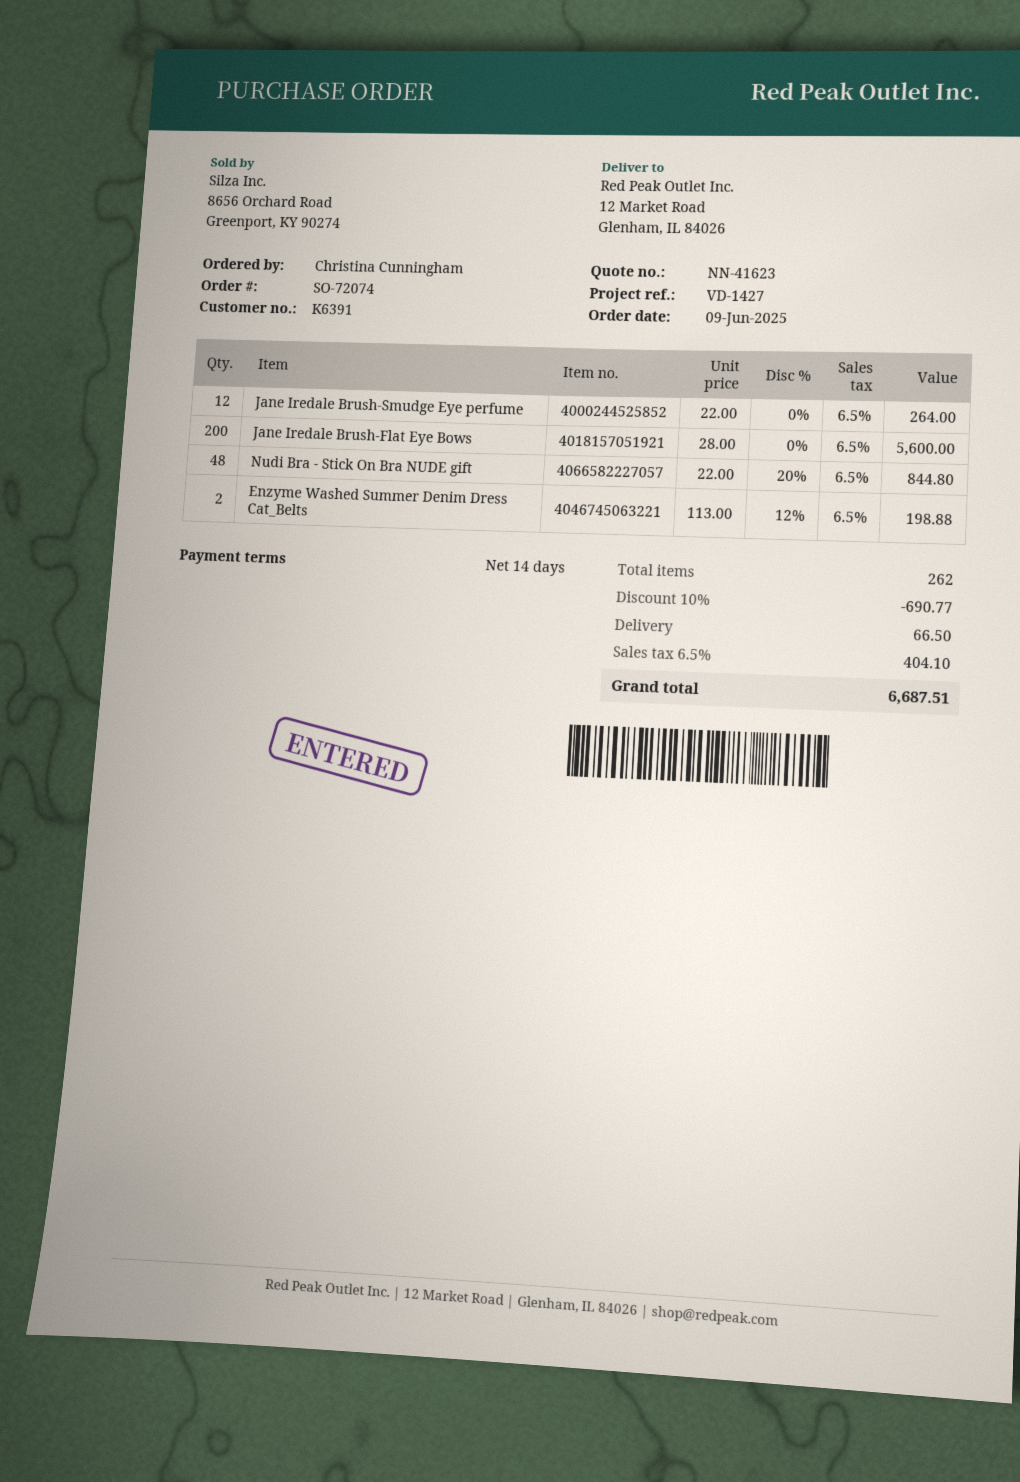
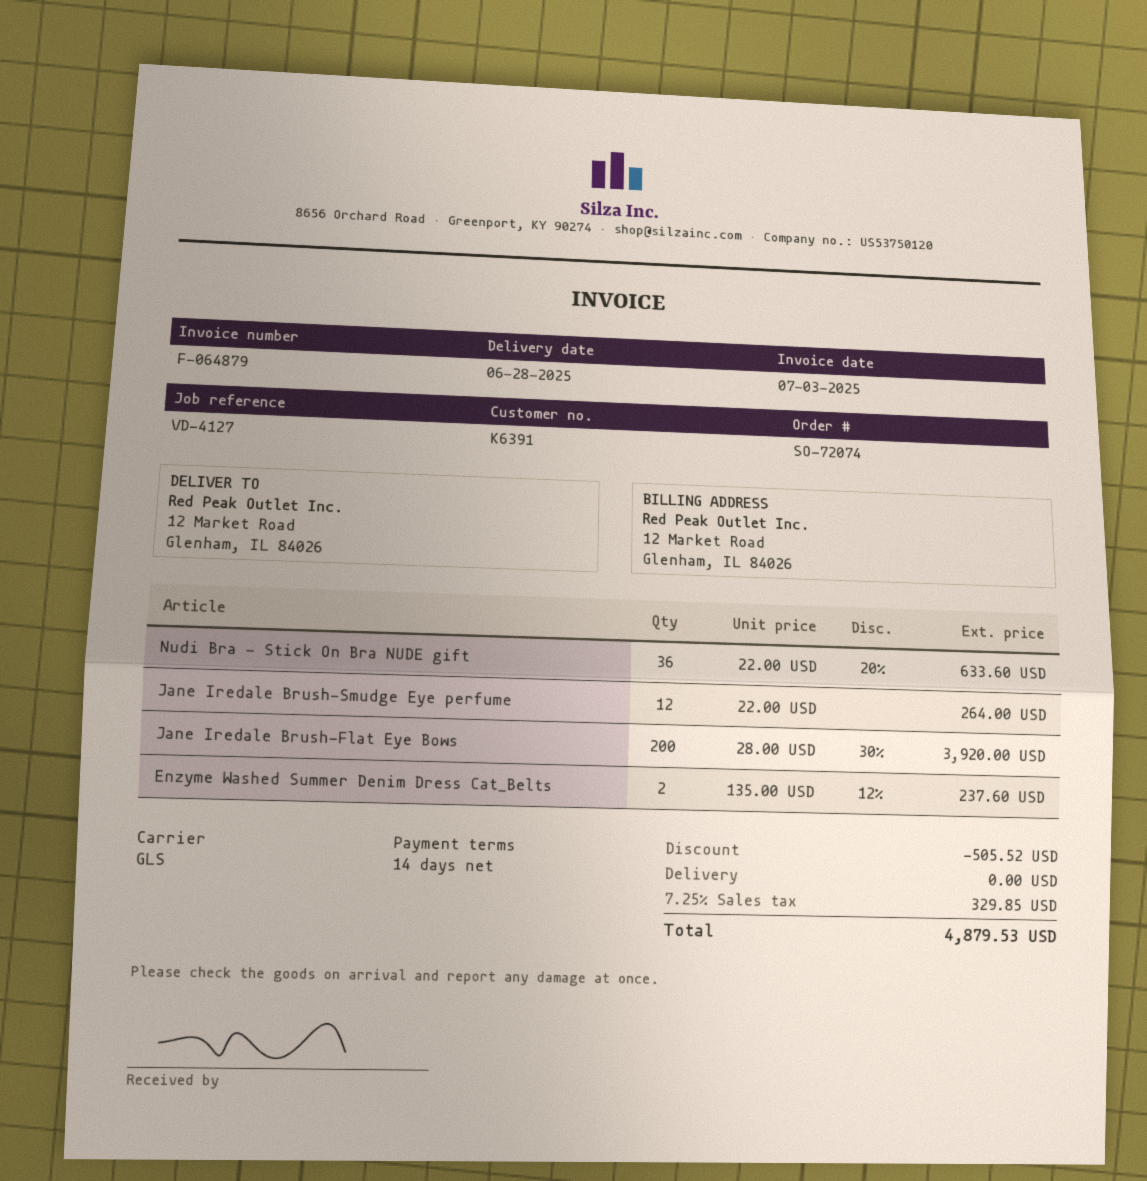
reference: VD-1427 -> VD-4127
Jane Iredale Brush-Flat Eye Bows: 200 x 28.00 = 5600.00 -> 200 x 28.00 - 30% = 3920.00
Nudi Bra - Stick On Bra NUDE gift: 48 x 22.00 - 20% = 844.80 -> 36 x 22.00 - 20% = 633.60
Enzyme Washed Summer Denim Dress Cat_Belts: 2 x 113.00 - 12% = 198.88 -> 2 x 135.00 - 12% = 237.60
discount: 690.77 -> 505.52
shipping: 66.50 -> 0.00
tax: 6.5% = 404.10 -> 7.25% = 329.85
total: 6687.51 -> 4879.53

